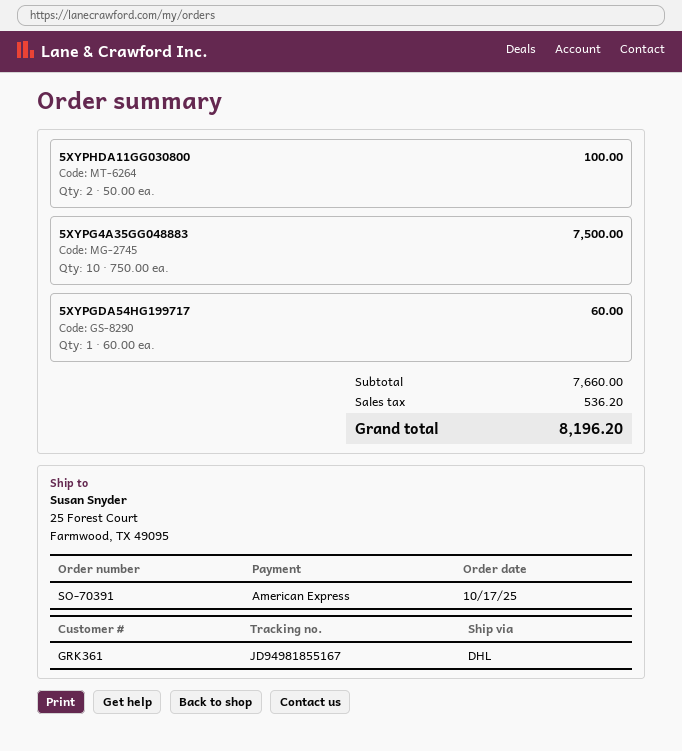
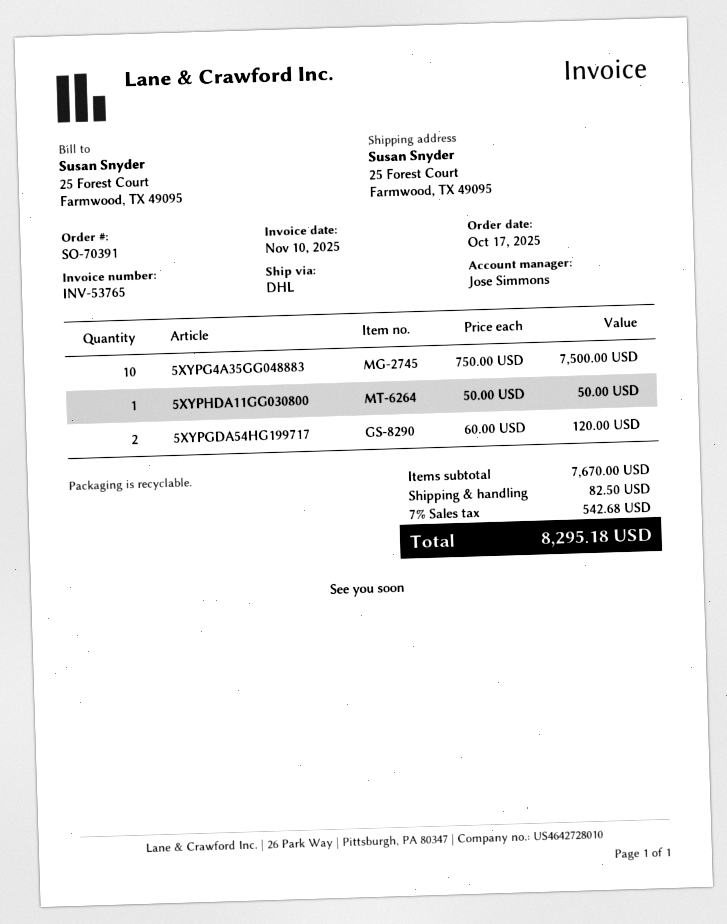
5XYPHDA11GG030800: 2 x 50.00 = 100.00 -> 1 x 50.00 = 50.00
5XYPGDA54HG199717: 1 x 60.00 = 60.00 -> 2 x 60.00 = 120.00
subtotal: 7660.00 -> 7670.00
shipping: none -> 82.50
tax: 536.20 -> 542.68
total: 8196.20 -> 8295.18

